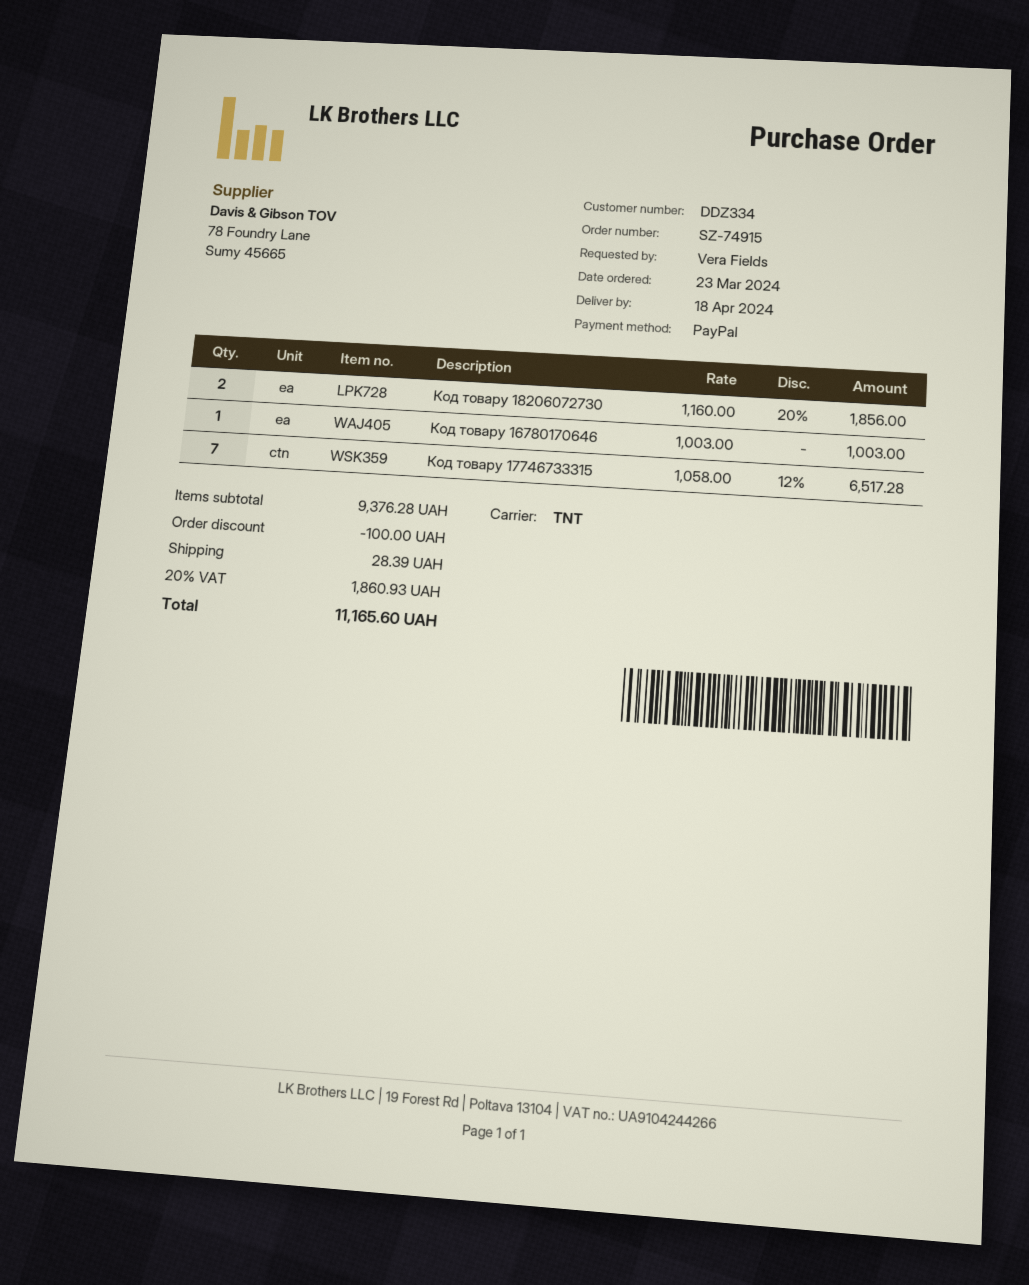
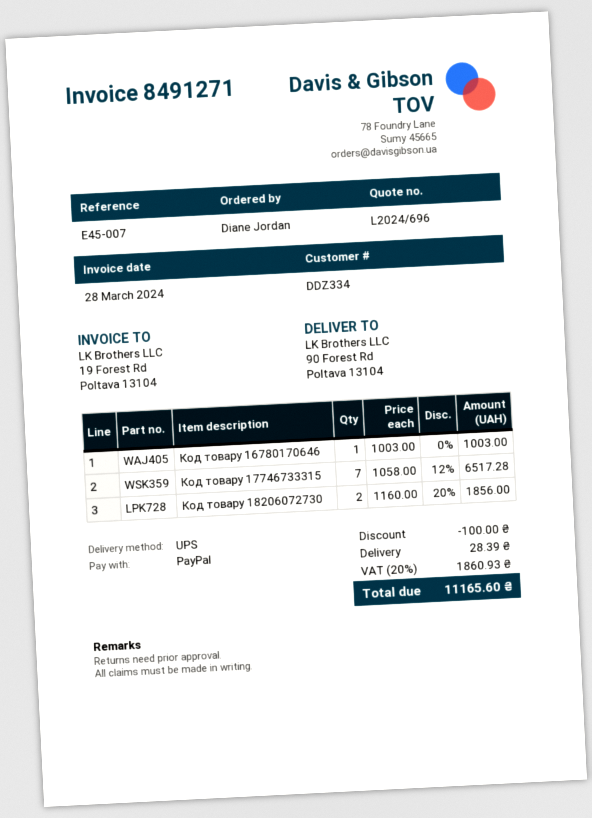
ordered by: Vera Fields -> Diane Jordan
shipping method: TNT -> UPS

